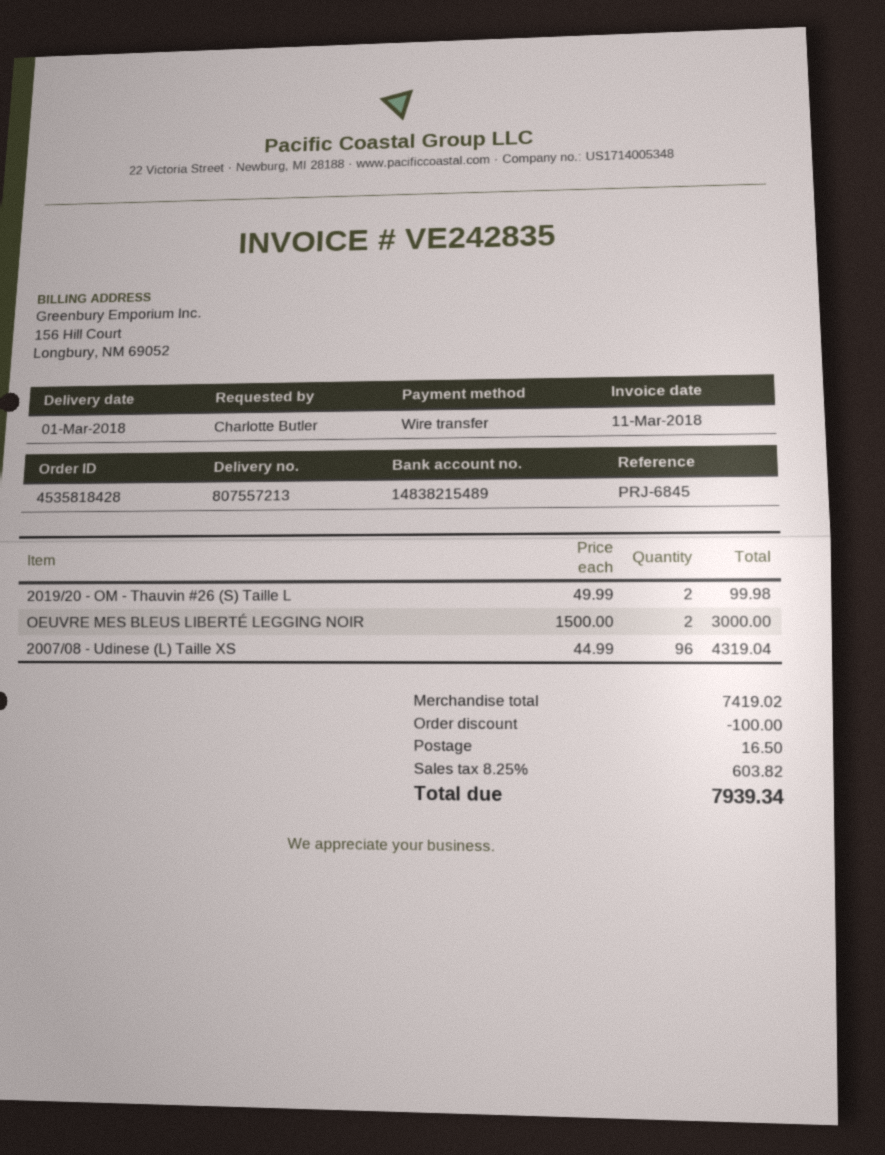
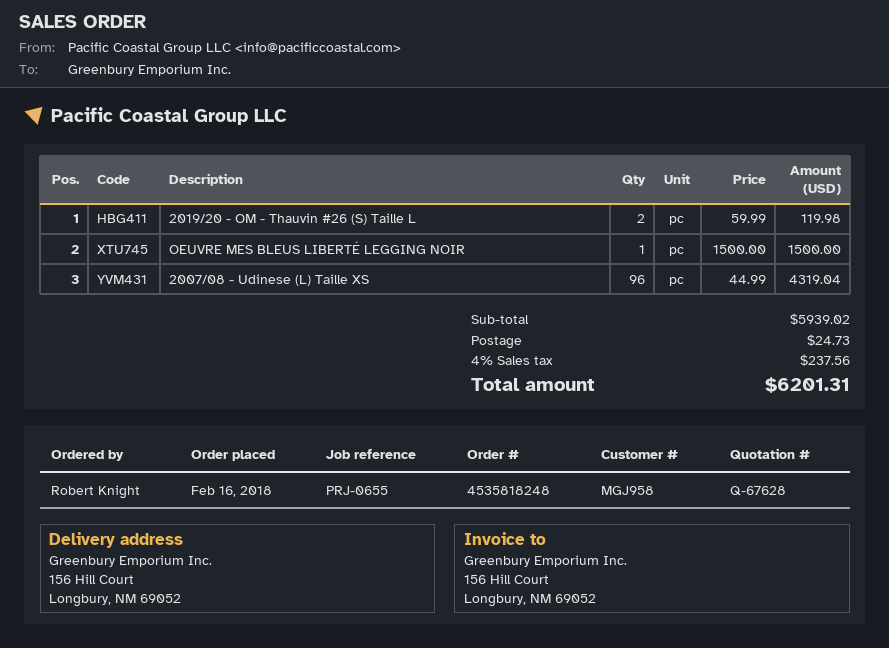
order number: 4535818428 -> 4535818248
reference: PRJ-6845 -> PRJ-0655
ordered by: Charlotte Butler -> Robert Knight
2019/20 - OM - Thauvin #26 (S) Taille L: 2 x 49.99 = 99.98 -> 2 x 59.99 = 119.98
OEUVRE MES BLEUS LIBERTÉ LEGGING NOIR: 2 x 1500.00 = 3000.00 -> 1 x 1500.00 = 1500.00
subtotal: 7419.02 -> 5939.02
discount: 100.00 -> none
shipping: 16.50 -> 24.73
tax: 8.25% = 603.82 -> 4% = 237.56
total: 7939.34 -> 6201.31

